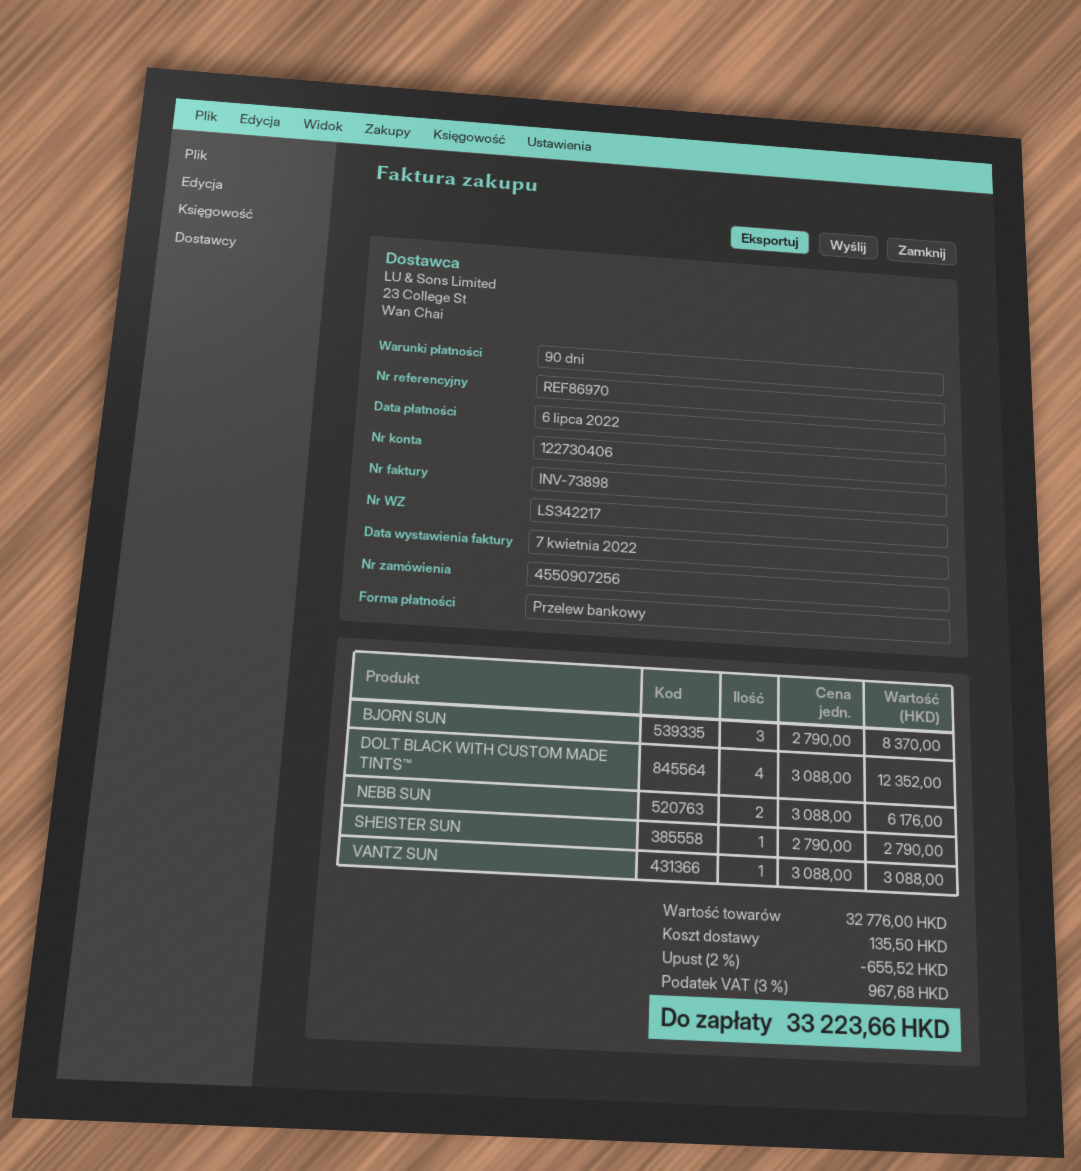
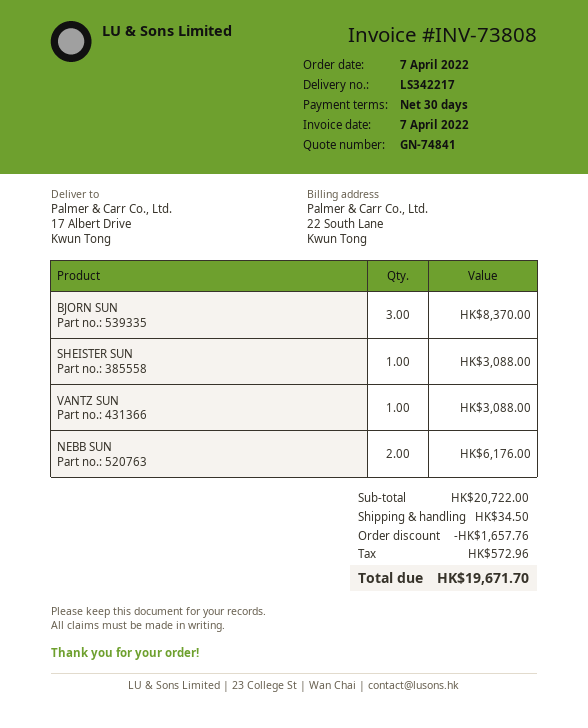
invoice number: INV-73898 -> INV-73808
payment terms: 90 days -> 30 days
DOLT BLACK WITH CUSTOM MADE TINTS™: 4 for 12352.00 -> none
SHEISTER SUN: 1 for 2790.00 -> 1 for 3088.00
subtotal: 32776.00 -> 20722.00
discount: 655.52 -> 1657.76
shipping: 135.50 -> 34.50
tax: 967.68 -> 572.96
total: 33223.66 -> 19671.70

